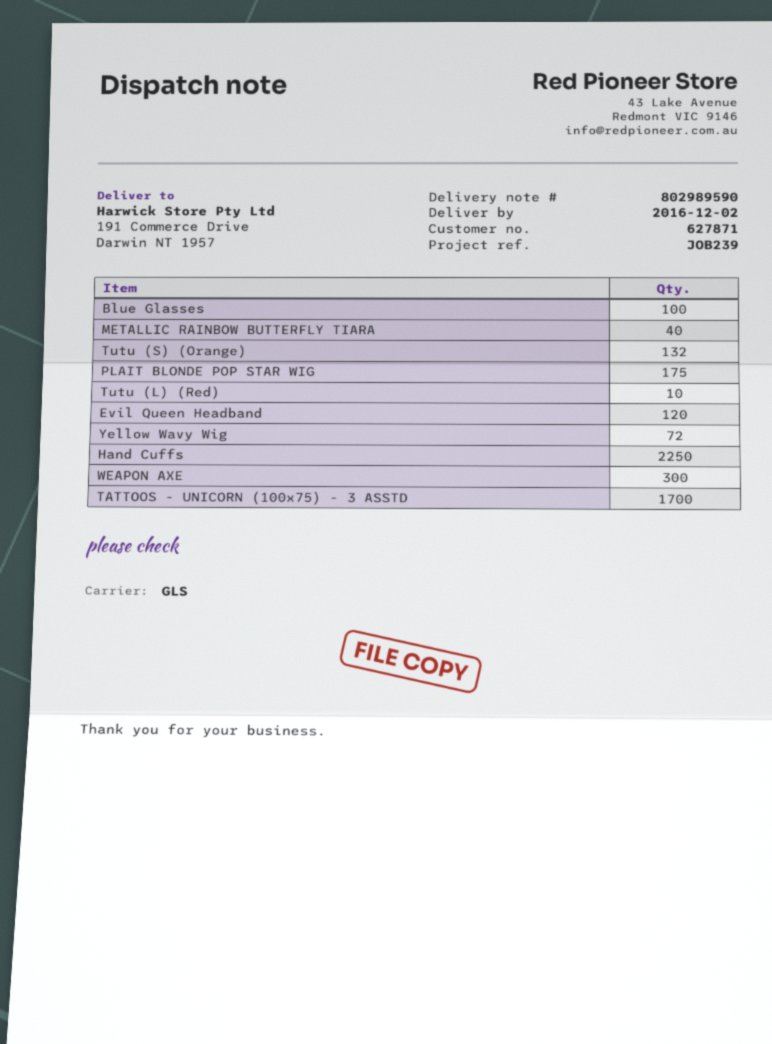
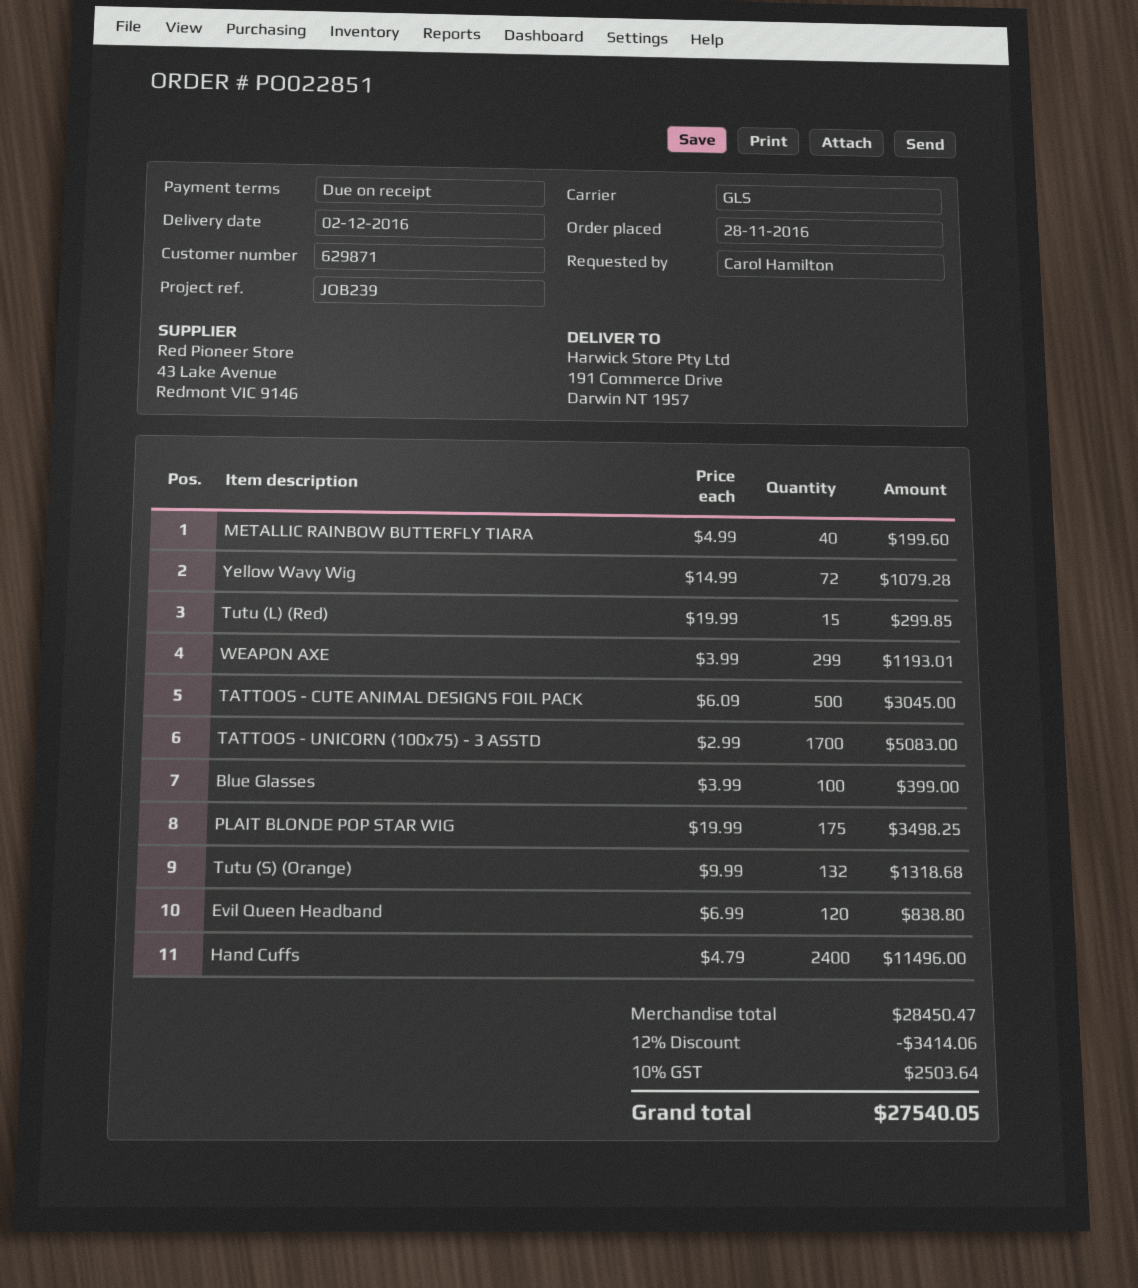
customer number: 627871 -> 629871
Tutu (L) (Red): 10 -> 15
Hand Cuffs: 2250 -> 2400
WEAPON AXE: 300 -> 299
TATTOOS - CUTE ANIMAL DESIGNS FOIL PACK: none -> 500

